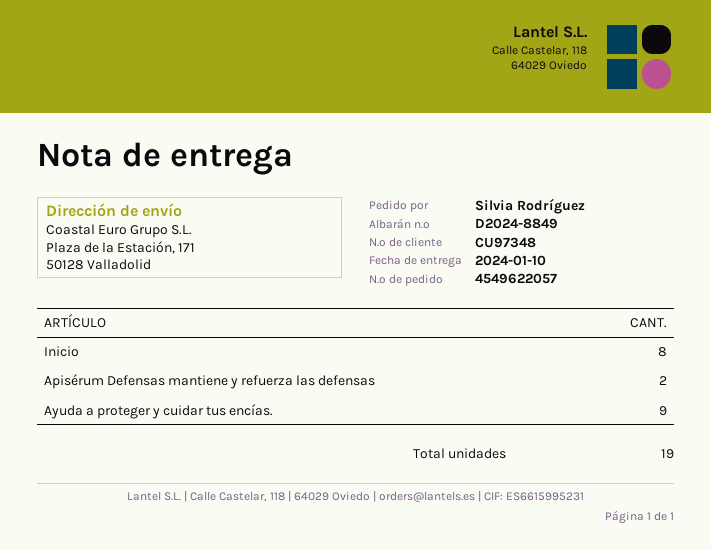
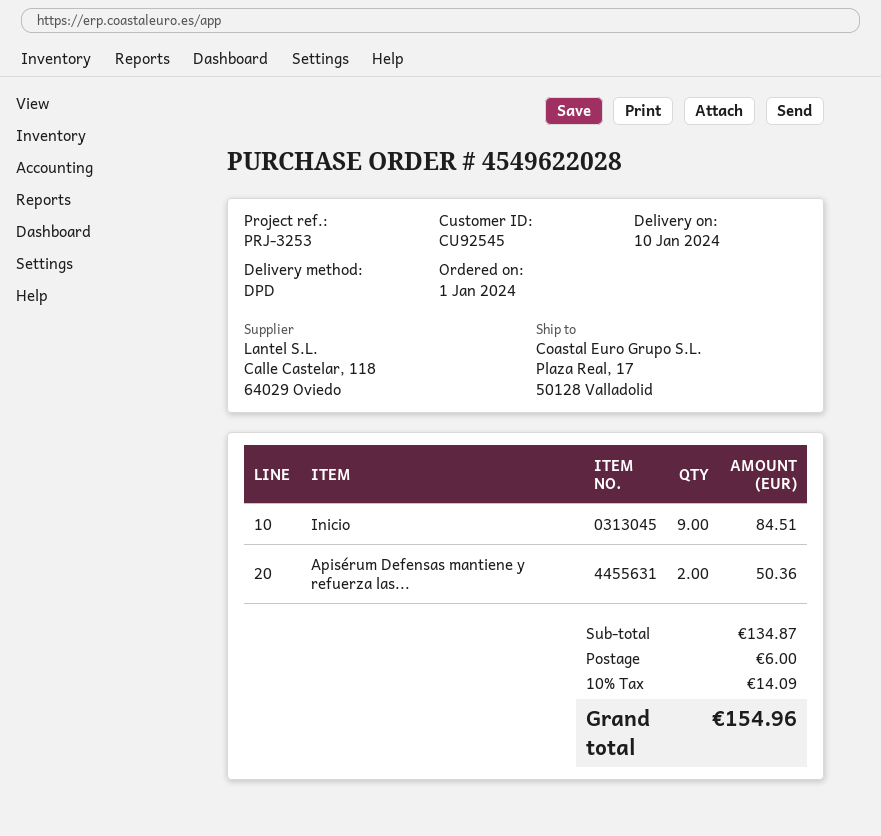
order number: 4549622057 -> 4549622028
customer number: CU97348 -> CU92545
ship to: Plaza de la Estación, 171, 50128 Valladolid -> Plaza Real, 17, 50128 Valladolid
Inicio: 8 -> 9
Ayuda a proteger y cuidar tus encías.: 9 -> none

